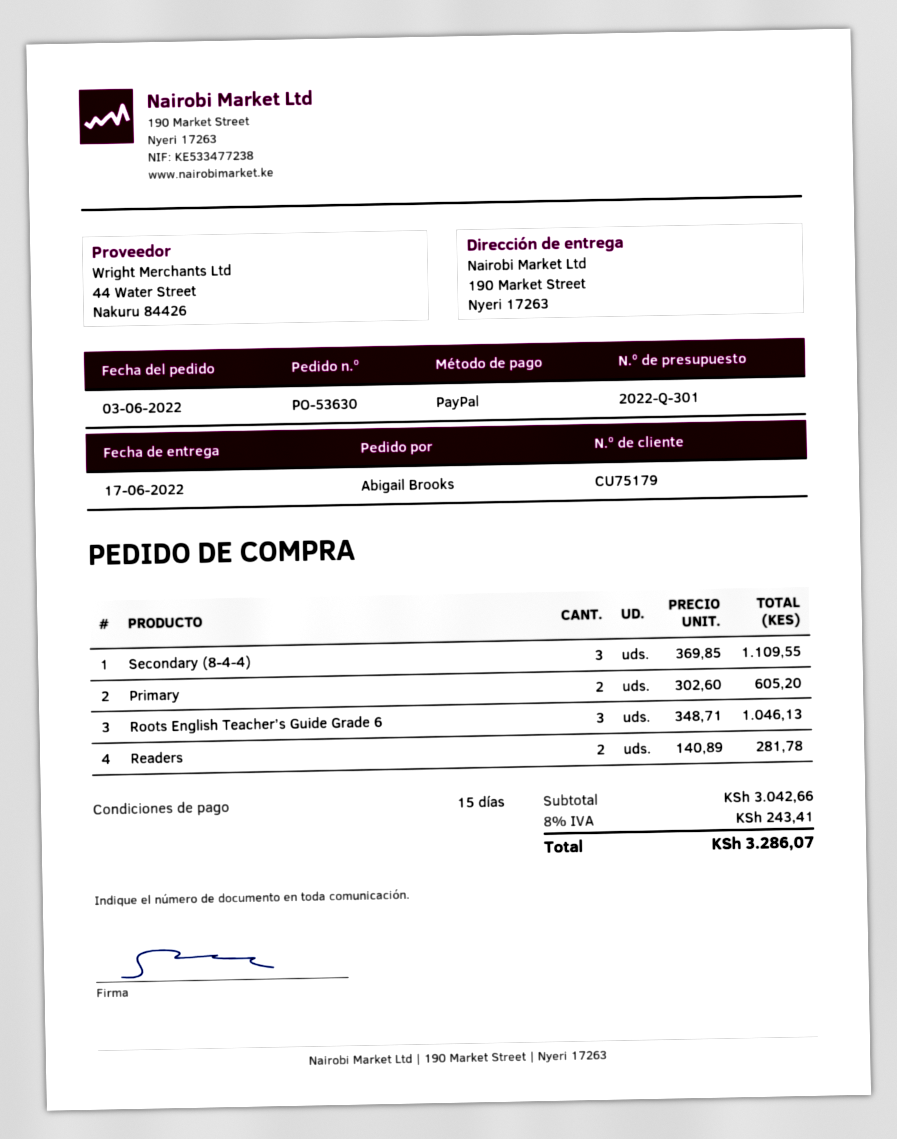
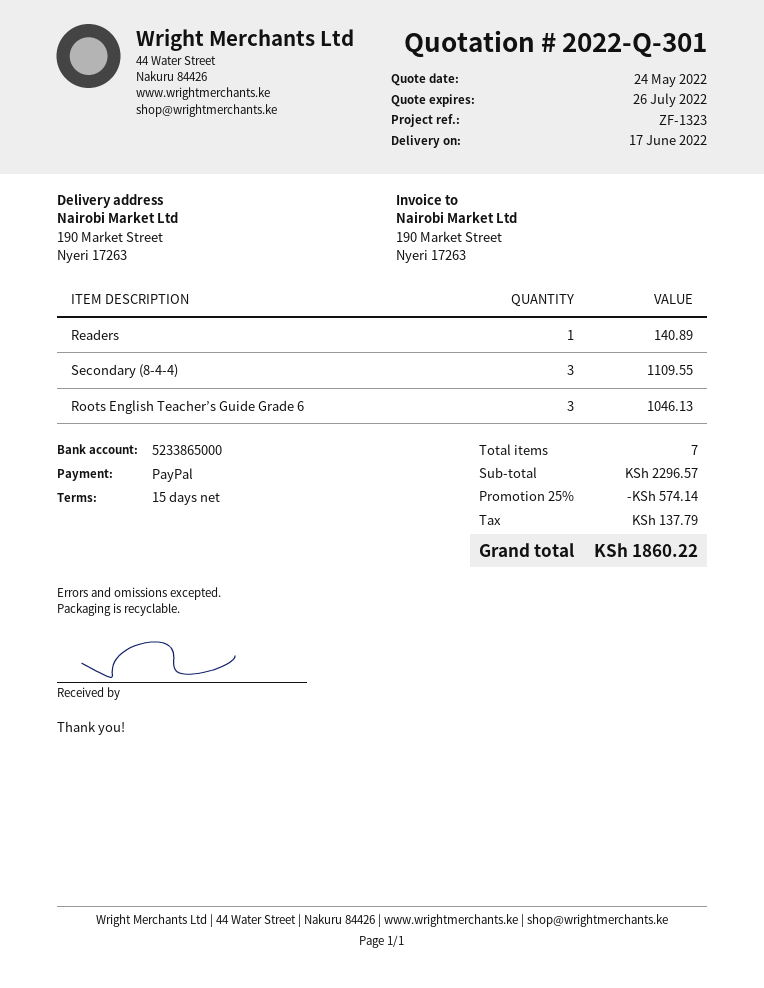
Primary: 2 for 605.20 -> none
Readers: 2 for 281.78 -> 1 for 140.89
subtotal: 3042.66 -> 2296.57
discount: none -> 25% = 574.14
tax: 243.41 -> 137.79
total: 3286.07 -> 1860.22

